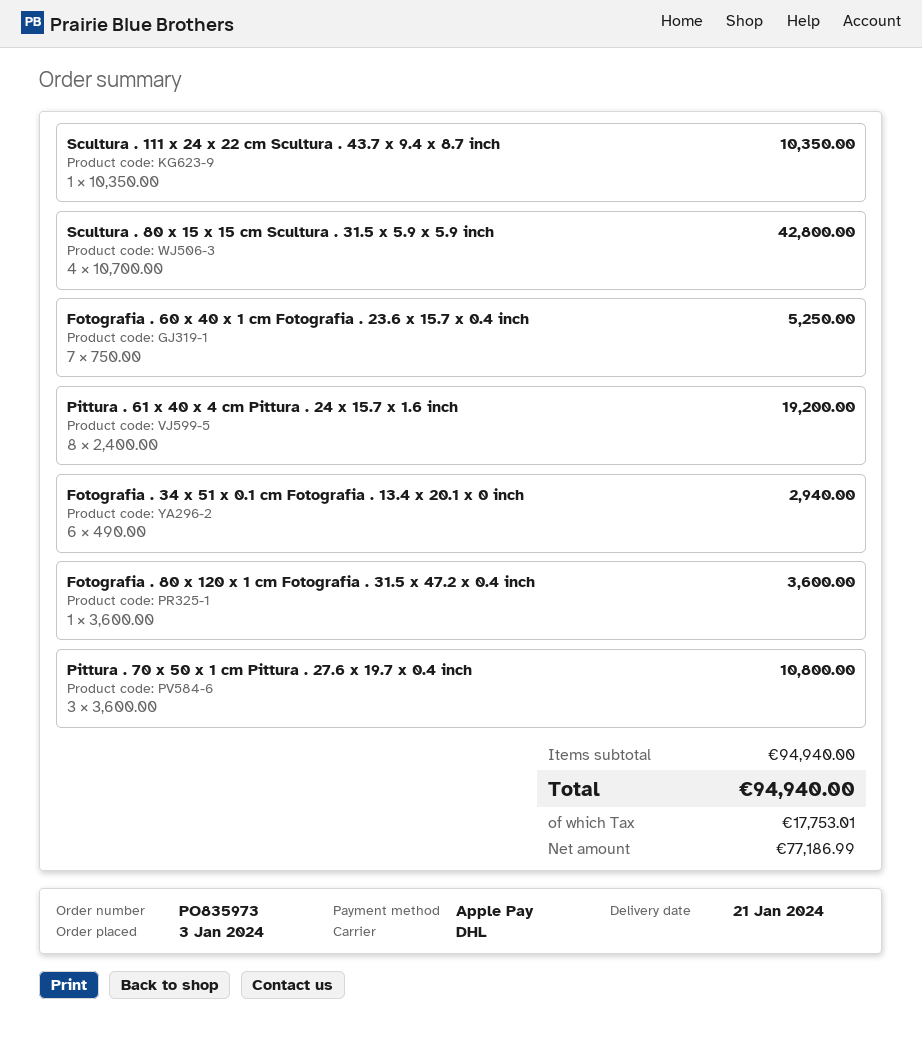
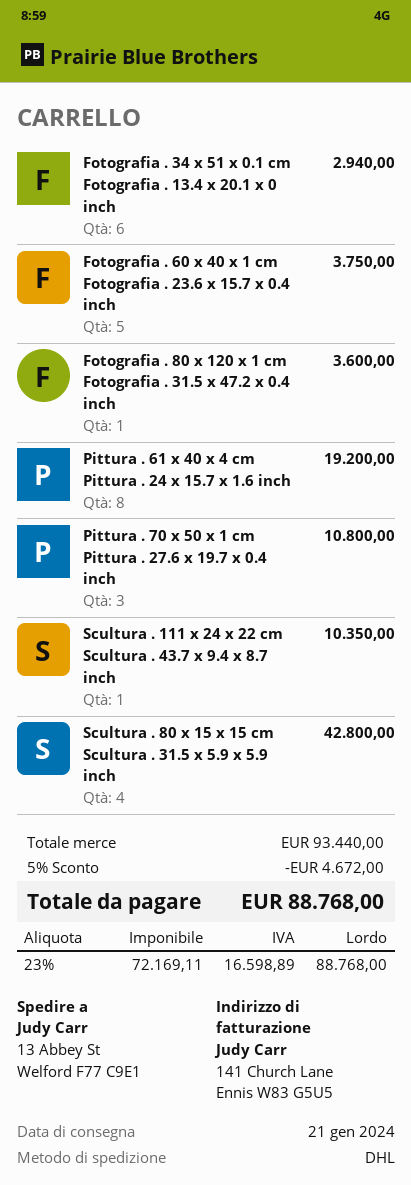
Fotografia . 60 x 40 x 1 cm Fotografia . 23.6 x 15.7 x 0.4 inch: 7 for 5250.00 -> 5 for 3750.00
subtotal: 94940.00 -> 93440.00
discount: none -> 5% = 4672.00
net: 77186.99 -> 72169.11
tax: 17753.01 -> 16598.89
total: 94940.00 -> 88768.00

